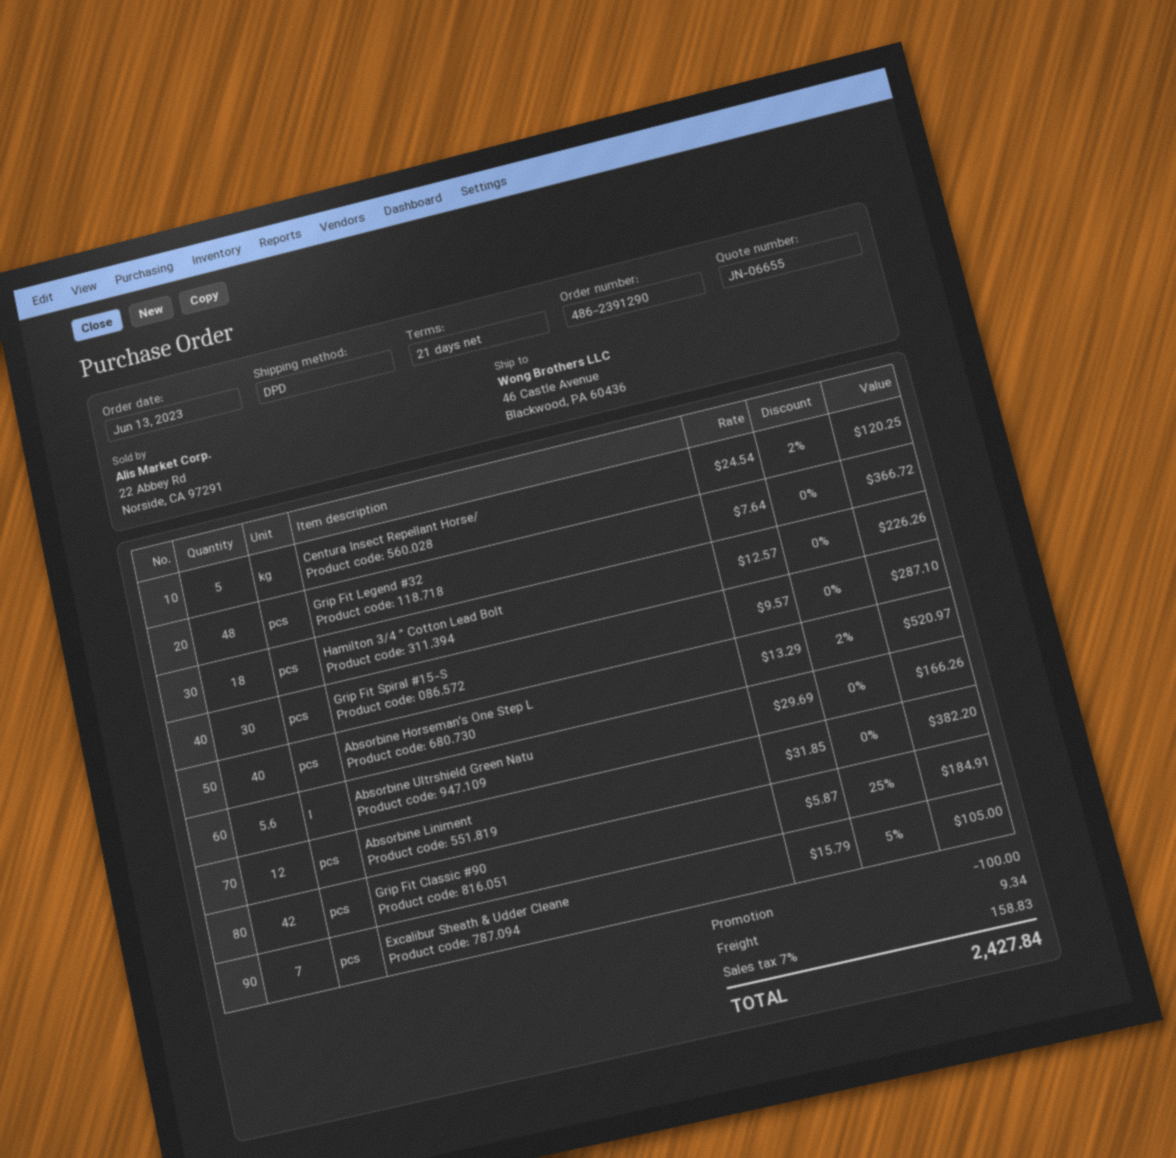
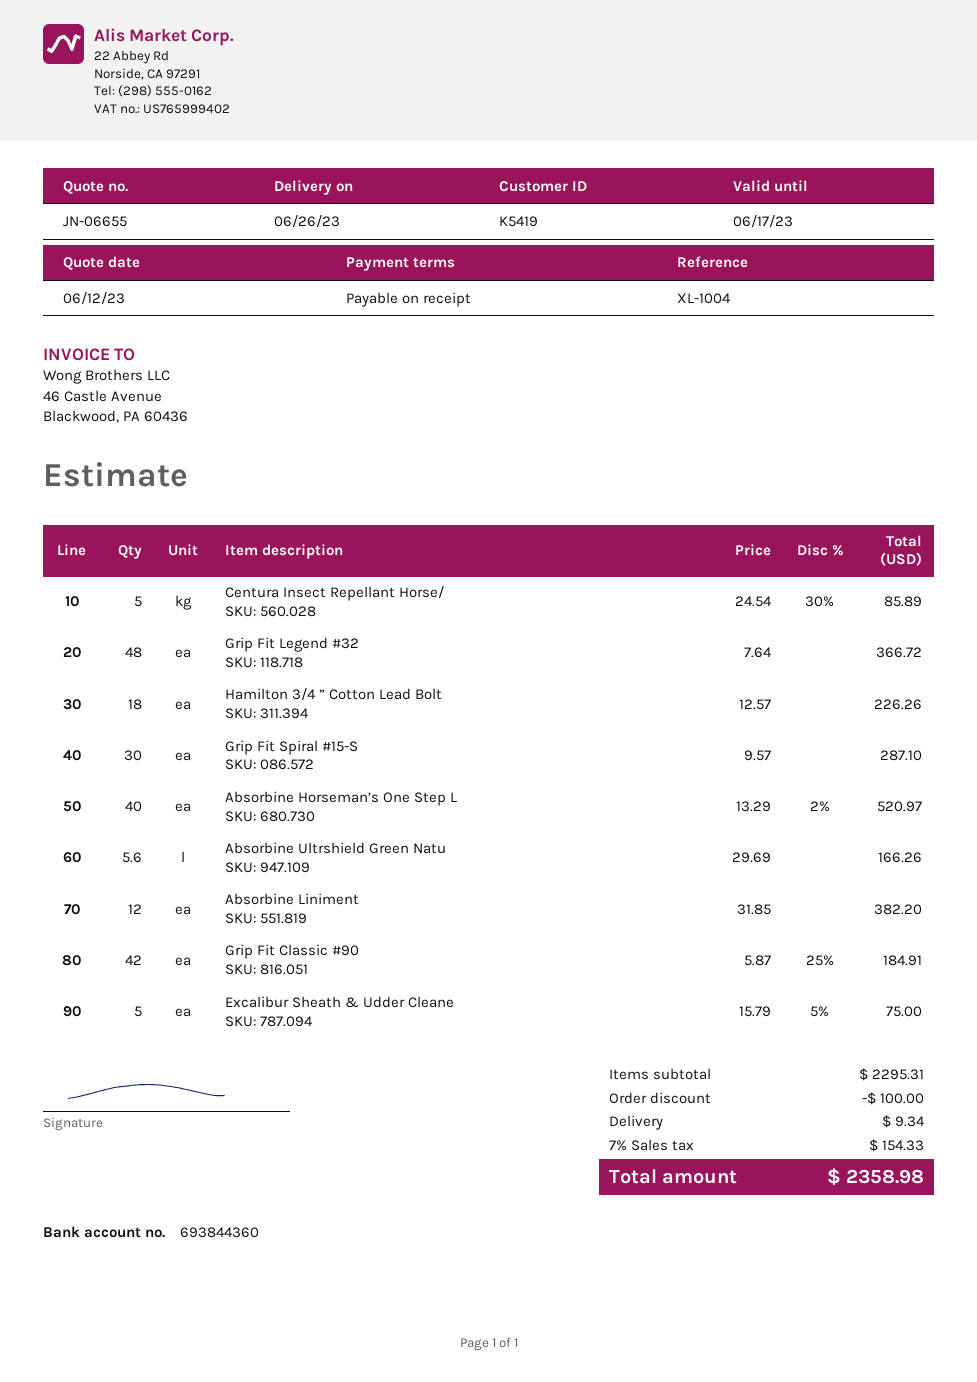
payment terms: 21 days -> on receipt
Centura Insect Repellant Horse/: 5 x 24.54 - 2% = 120.25 -> 5 x 24.54 - 30% = 85.89
Excalibur Sheath & Udder Cleane: 7 x 15.79 - 5% = 105.00 -> 5 x 15.79 - 5% = 75.00
tax: 7% = 158.83 -> 7% = 154.33
total: 2427.84 -> 2358.98

